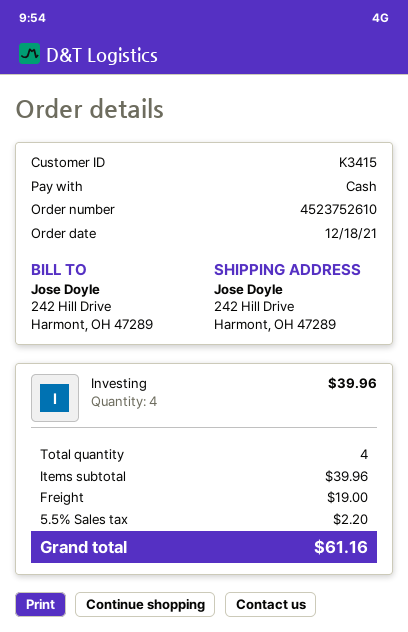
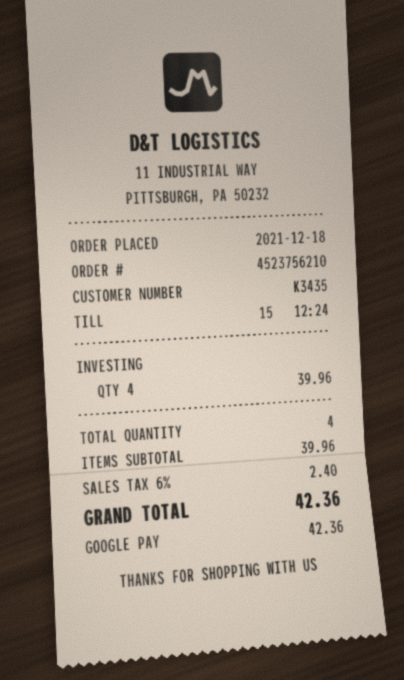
order number: 4523752610 -> 4523756210
customer number: K3415 -> K3435
payment method: cash -> Google Pay
shipping: 19.00 -> none
tax: 5.5% = 2.20 -> 6% = 2.40
total: 61.16 -> 42.36

